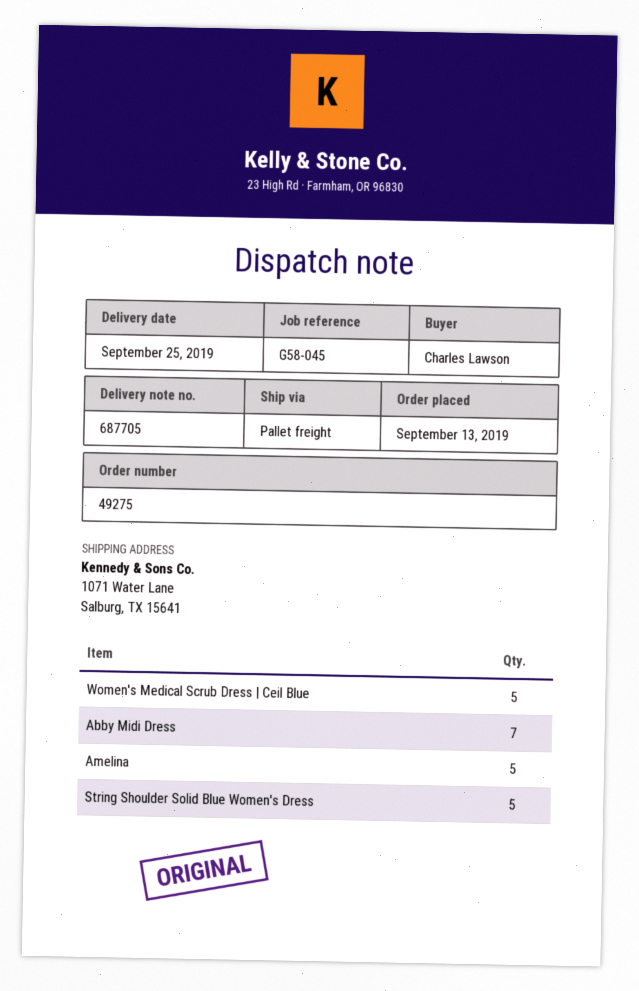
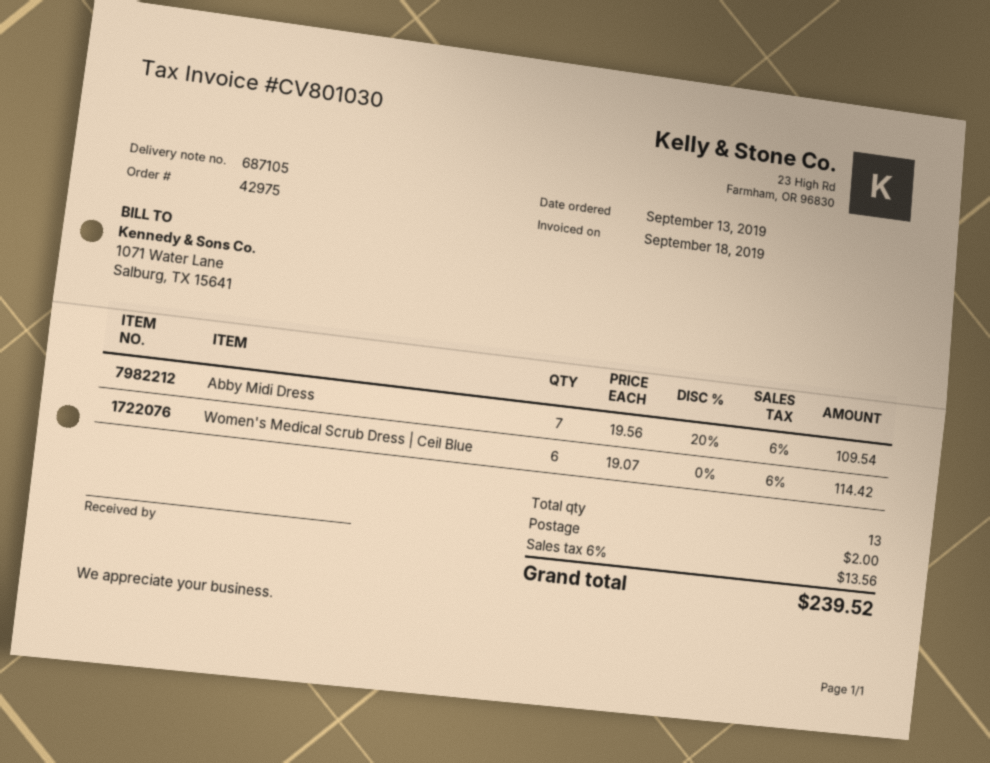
order number: 49275 -> 42975
delivery note number: 687705 -> 687105
Women's Medical Scrub Dress | Ceil Blue: 5 -> 6
Amelina: 5 -> none
String Shoulder Solid Blue Women's Dress: 5 -> none

